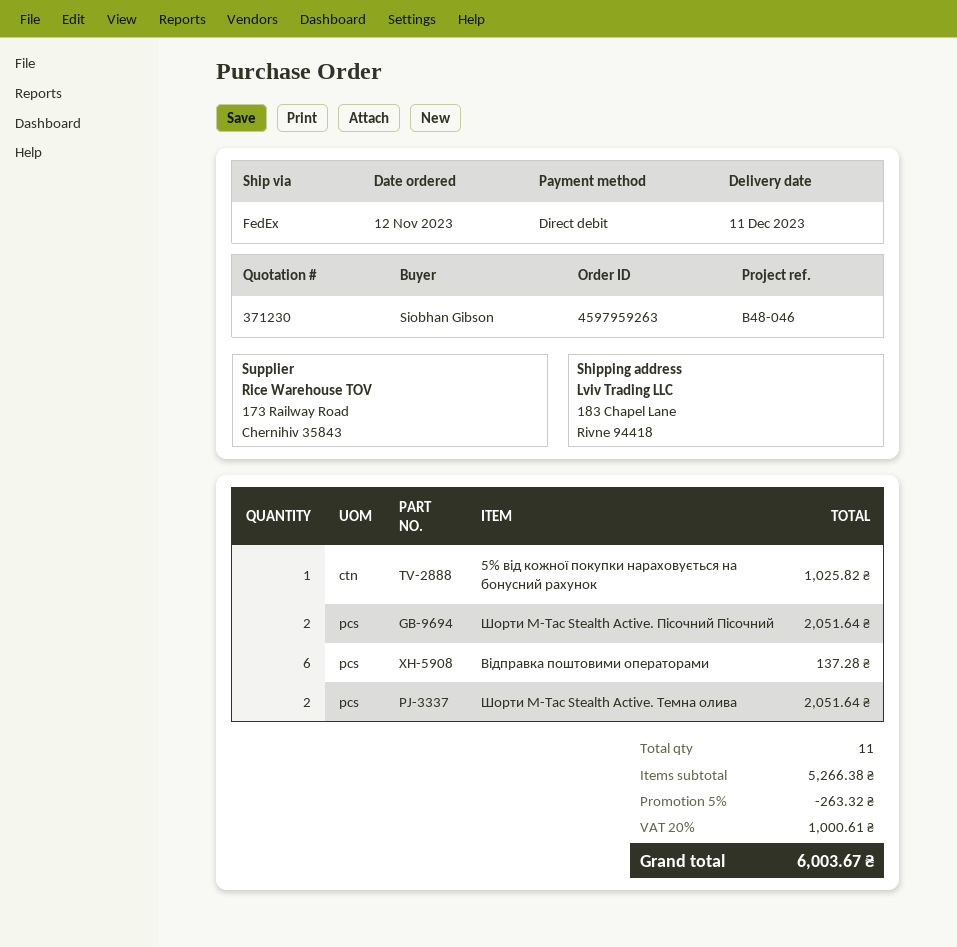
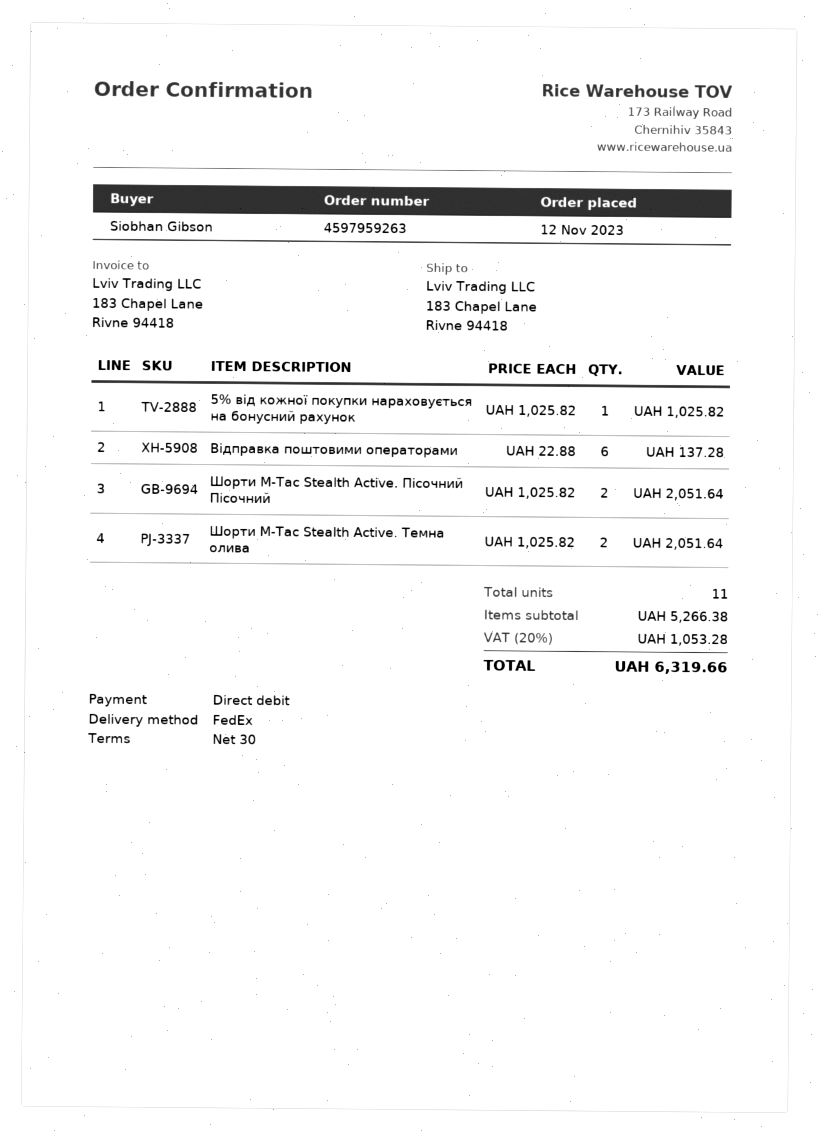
discount: 5% = 263.32 -> none
tax: 20% = 1000.61 -> 20% = 1053.28
total: 6003.67 -> 6319.66

